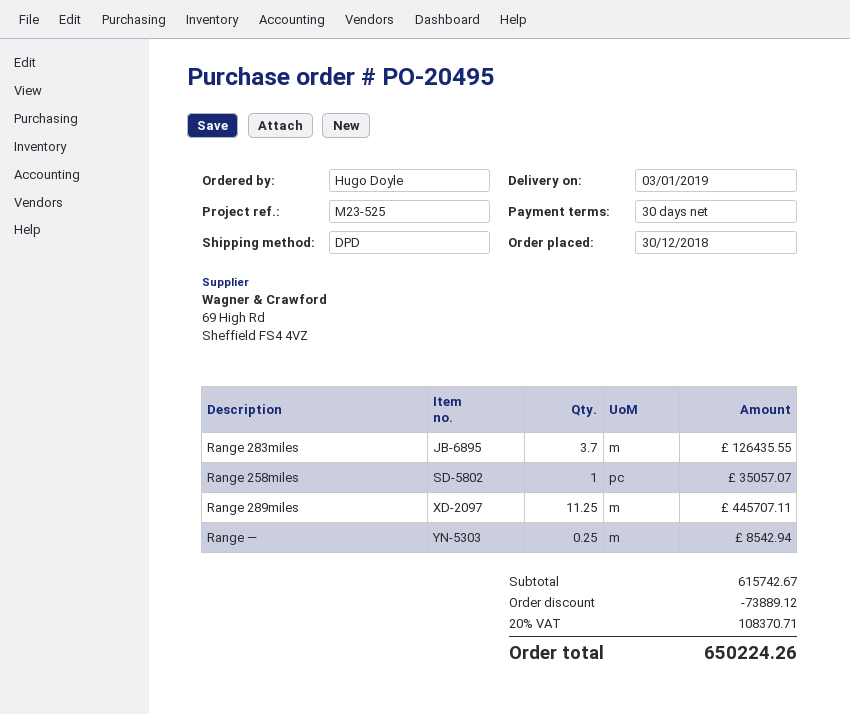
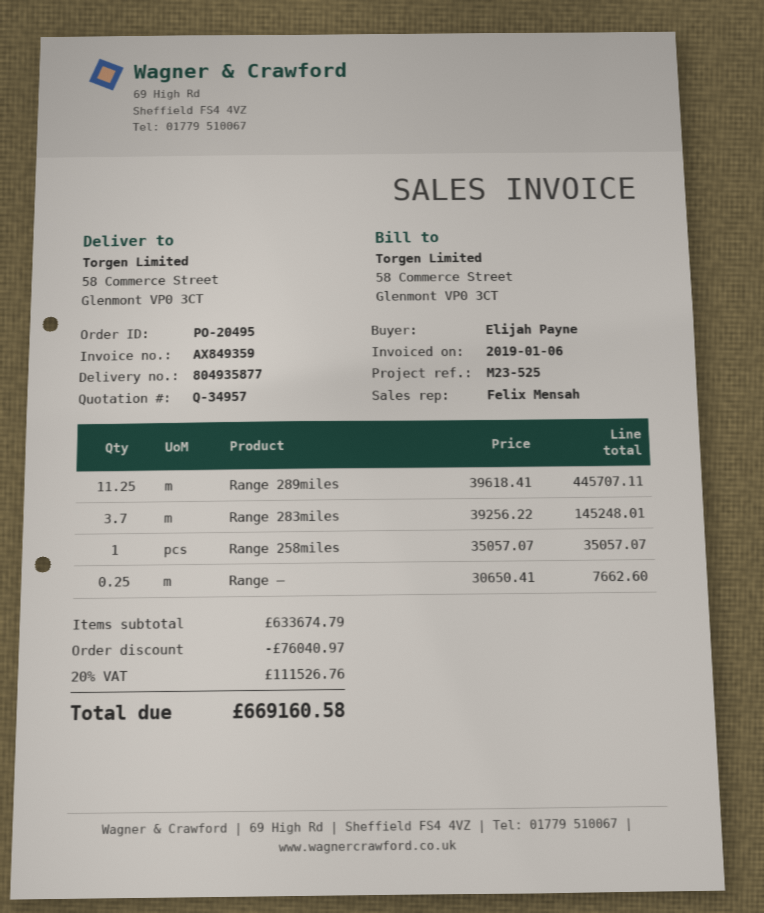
ordered by: Hugo Doyle -> Elijah Payne
Range 283miles: 3.7 for 126435.55 -> 3.7 for 145248.01
Range —: 0.25 for 8542.94 -> 0.25 for 7662.60
subtotal: 615742.67 -> 633674.79
discount: 73889.12 -> 76040.97
tax: 20% = 108370.71 -> 20% = 111526.76
total: 650224.26 -> 669160.58

